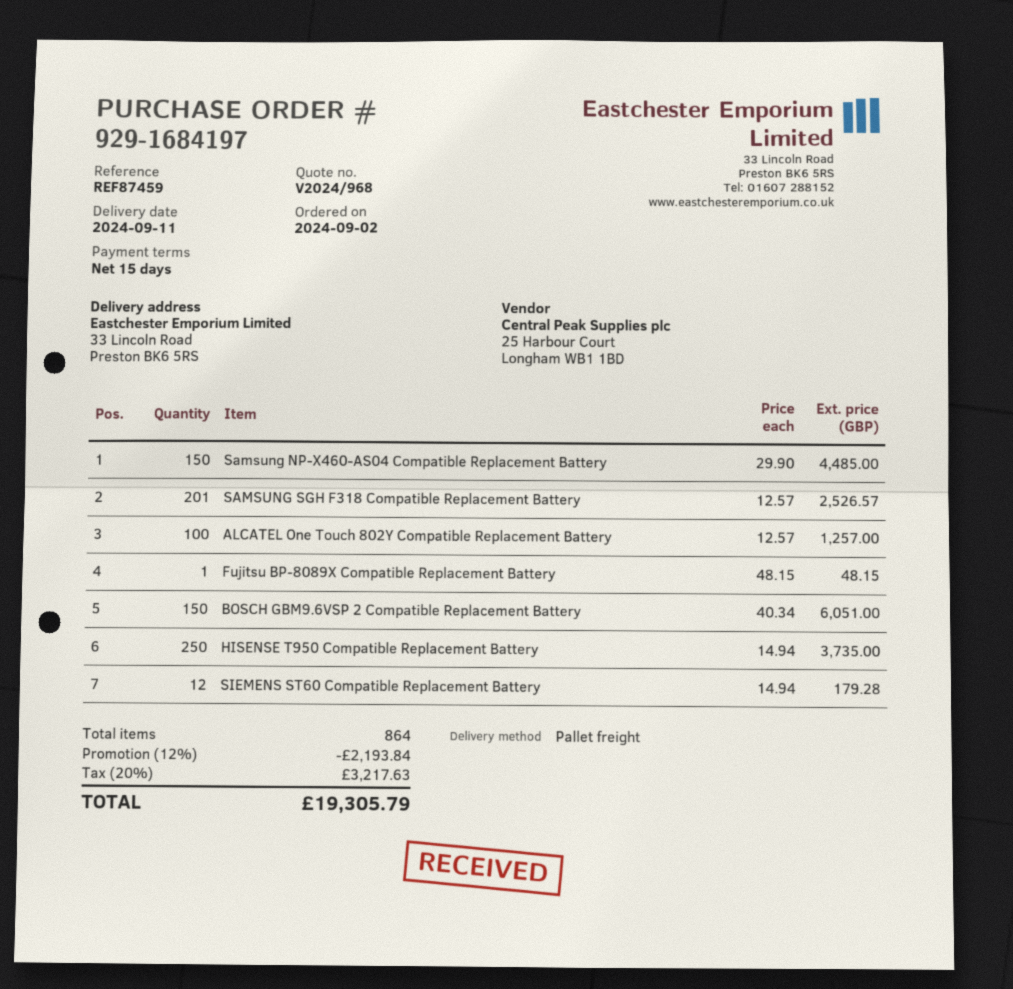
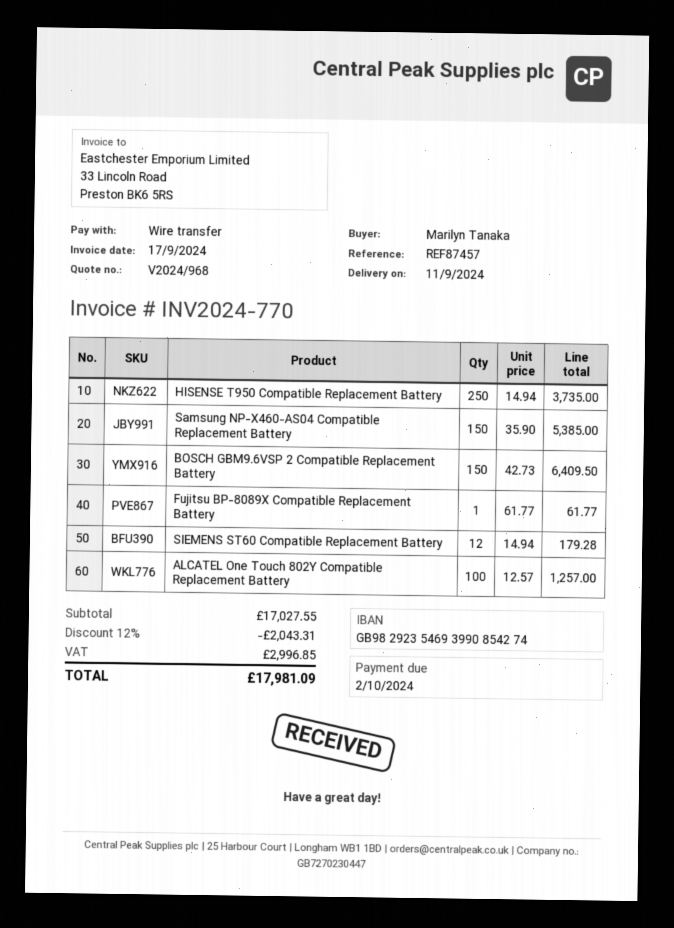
reference: REF87459 -> REF87457
Samsung NP-X460-AS04 Compatible Replacement Battery: 150 x 29.90 = 4485.00 -> 150 x 35.90 = 5385.00
SAMSUNG SGH F318 Compatible Replacement Battery: 201 x 12.57 = 2526.57 -> none
Fujitsu BP-8089X Compatible Replacement Battery: 1 x 48.15 = 48.15 -> 1 x 61.77 = 61.77
BOSCH GBM9.6VSP 2 Compatible Replacement Battery: 150 x 40.34 = 6051.00 -> 150 x 42.73 = 6409.50
discount: 12% = 2193.84 -> 12% = 2043.31
tax: 3217.63 -> 2996.85
total: 19305.79 -> 17981.09

